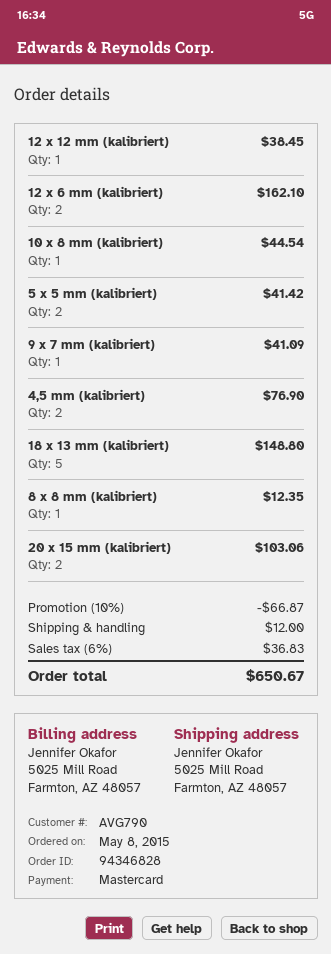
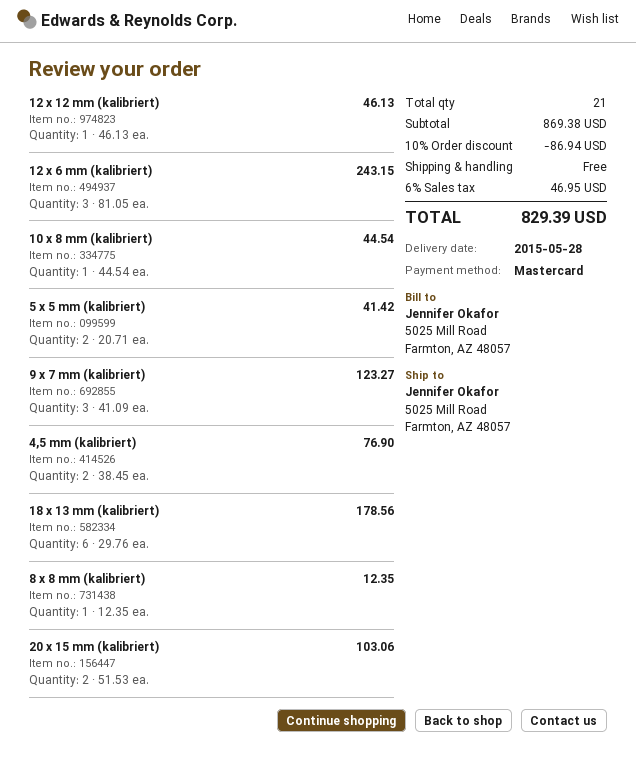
12 x 12 mm (kalibriert): 1 for 38.45 -> 1 for 46.13
12 x 6 mm (kalibriert): 2 for 162.10 -> 3 for 243.15
9 x 7 mm (kalibriert): 1 for 41.09 -> 3 for 123.27
18 x 13 mm (kalibriert): 5 for 148.80 -> 6 for 178.56
discount: 10% = 66.87 -> 10% = 86.94
shipping: 12.00 -> 0.00
tax: 6% = 36.83 -> 6% = 46.95
total: 650.67 -> 829.39

